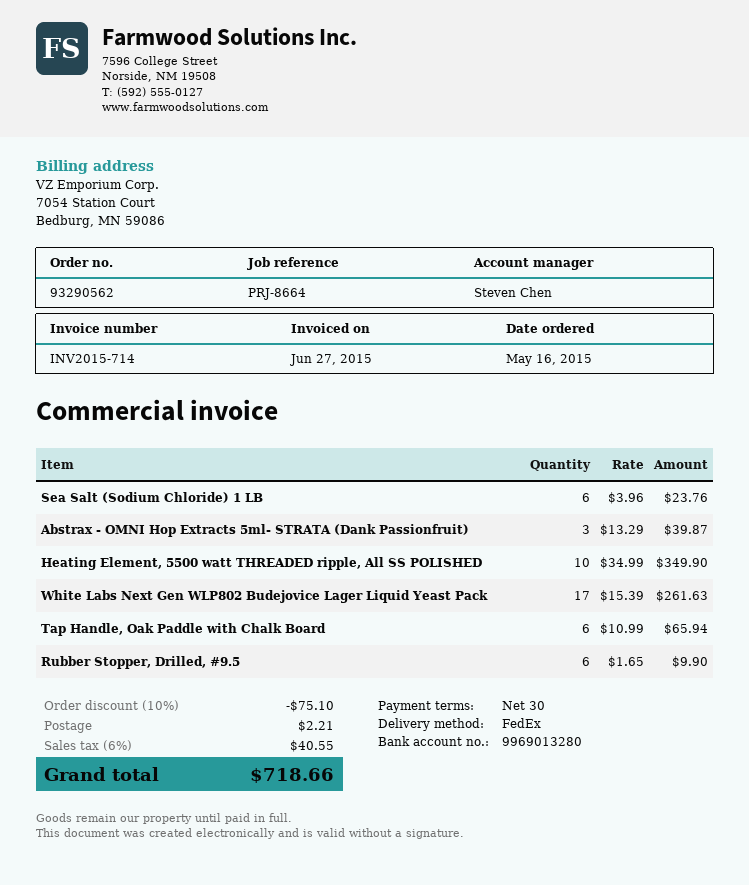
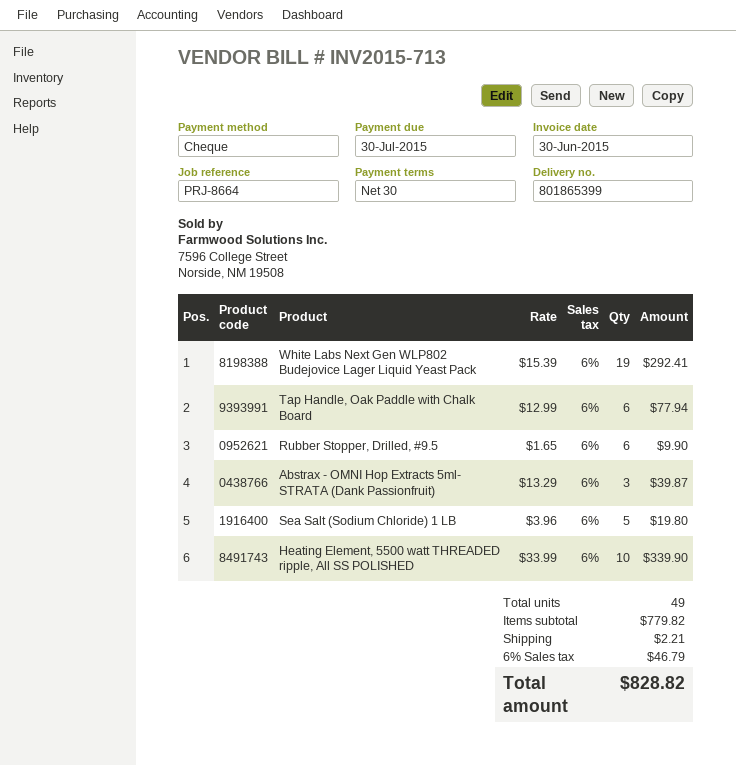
invoice number: INV2015-714 -> INV2015-713
invoice date: 2015-06-27 -> 2015-06-30
Sea Salt (Sodium Chloride) 1 LB: 6 x 3.96 = 23.76 -> 5 x 3.96 = 19.80
Heating Element, 5500 watt THREADED ripple, All SS POLISHED: 10 x 34.99 = 349.90 -> 10 x 33.99 = 339.90
White Labs Next Gen WLP802 Budejovice Lager Liquid Yeast Pack: 17 x 15.39 = 261.63 -> 19 x 15.39 = 292.41
Tap Handle, Oak Paddle with Chalk Board: 6 x 10.99 = 65.94 -> 6 x 12.99 = 77.94
discount: 10% = 75.10 -> none
tax: 6% = 40.55 -> 6% = 46.79
total: 718.66 -> 828.82

